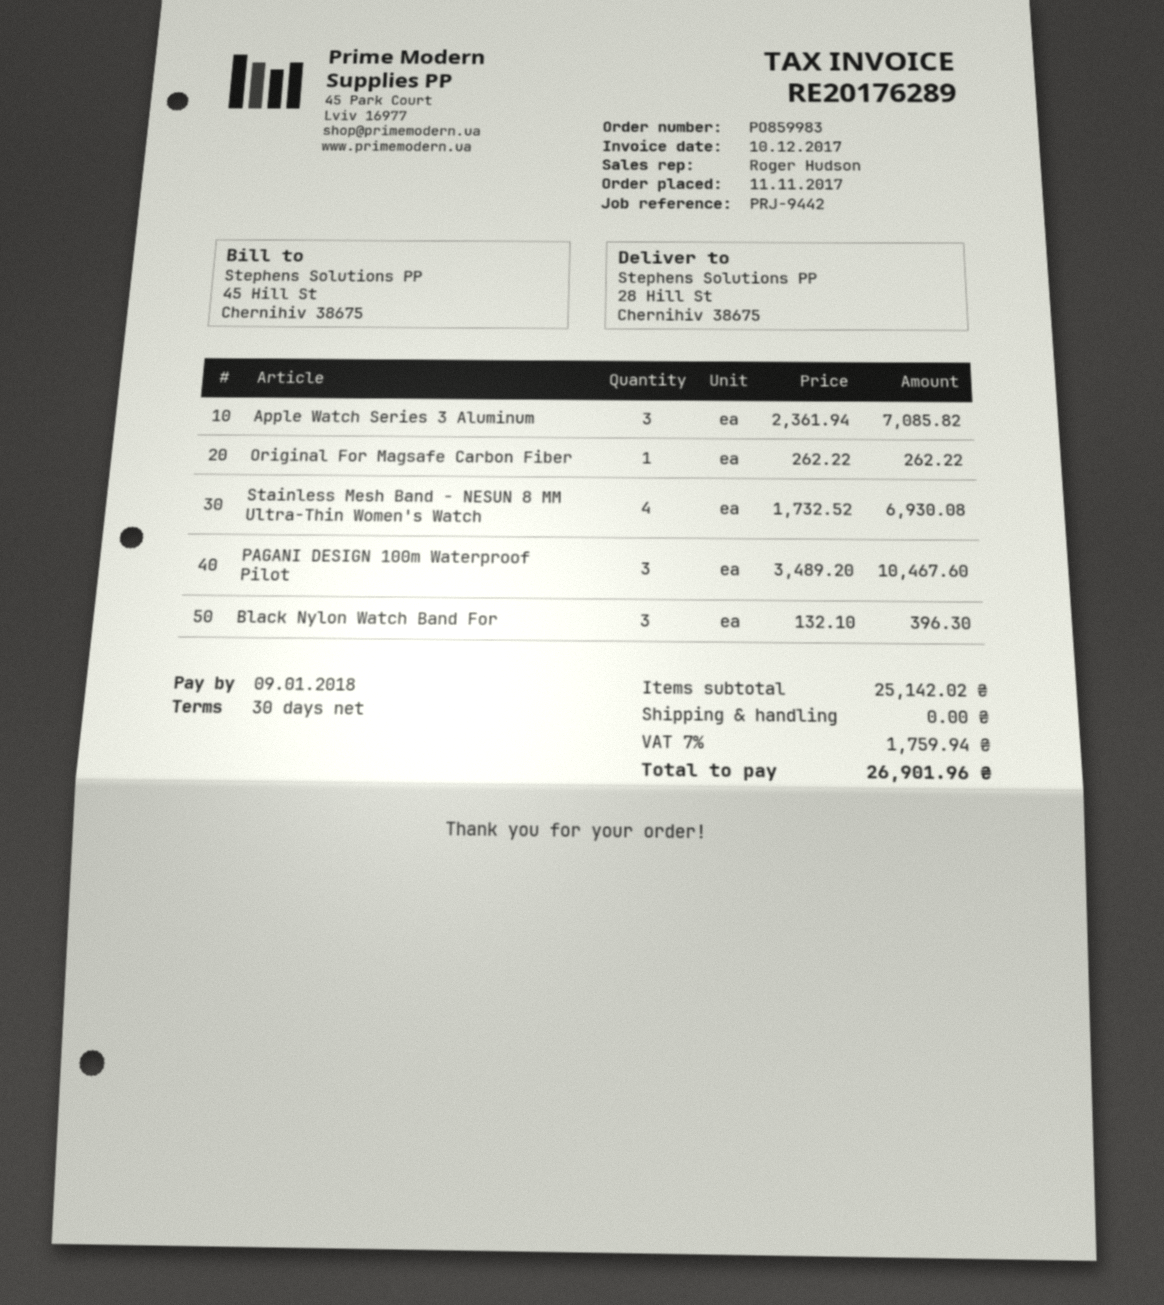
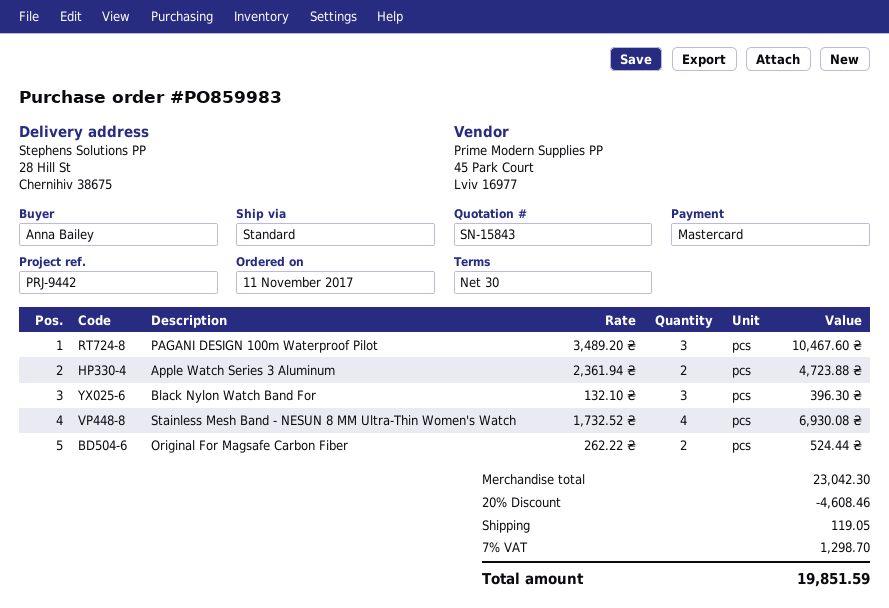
Apple Watch Series 3 Aluminum: 3 x 2361.94 = 7085.82 -> 2 x 2361.94 = 4723.88
Original For Magsafe Carbon Fiber: 1 x 262.22 = 262.22 -> 2 x 262.22 = 524.44
subtotal: 25142.02 -> 23042.30
discount: none -> 20% = 4608.46
shipping: 0.00 -> 119.05
tax: 7% = 1759.94 -> 7% = 1298.70
total: 26901.96 -> 19851.59

